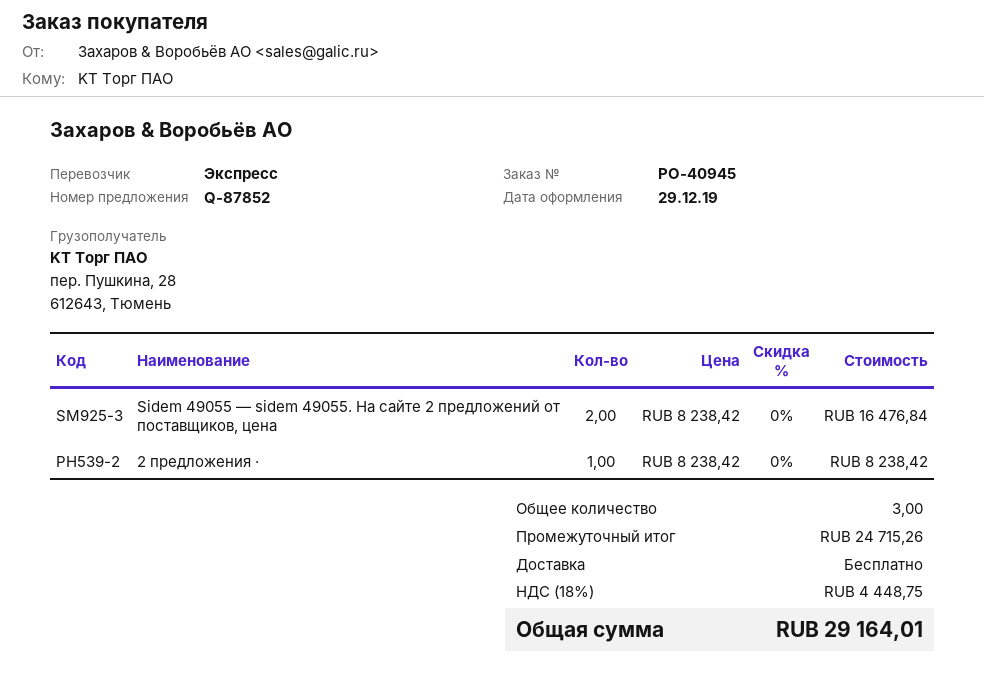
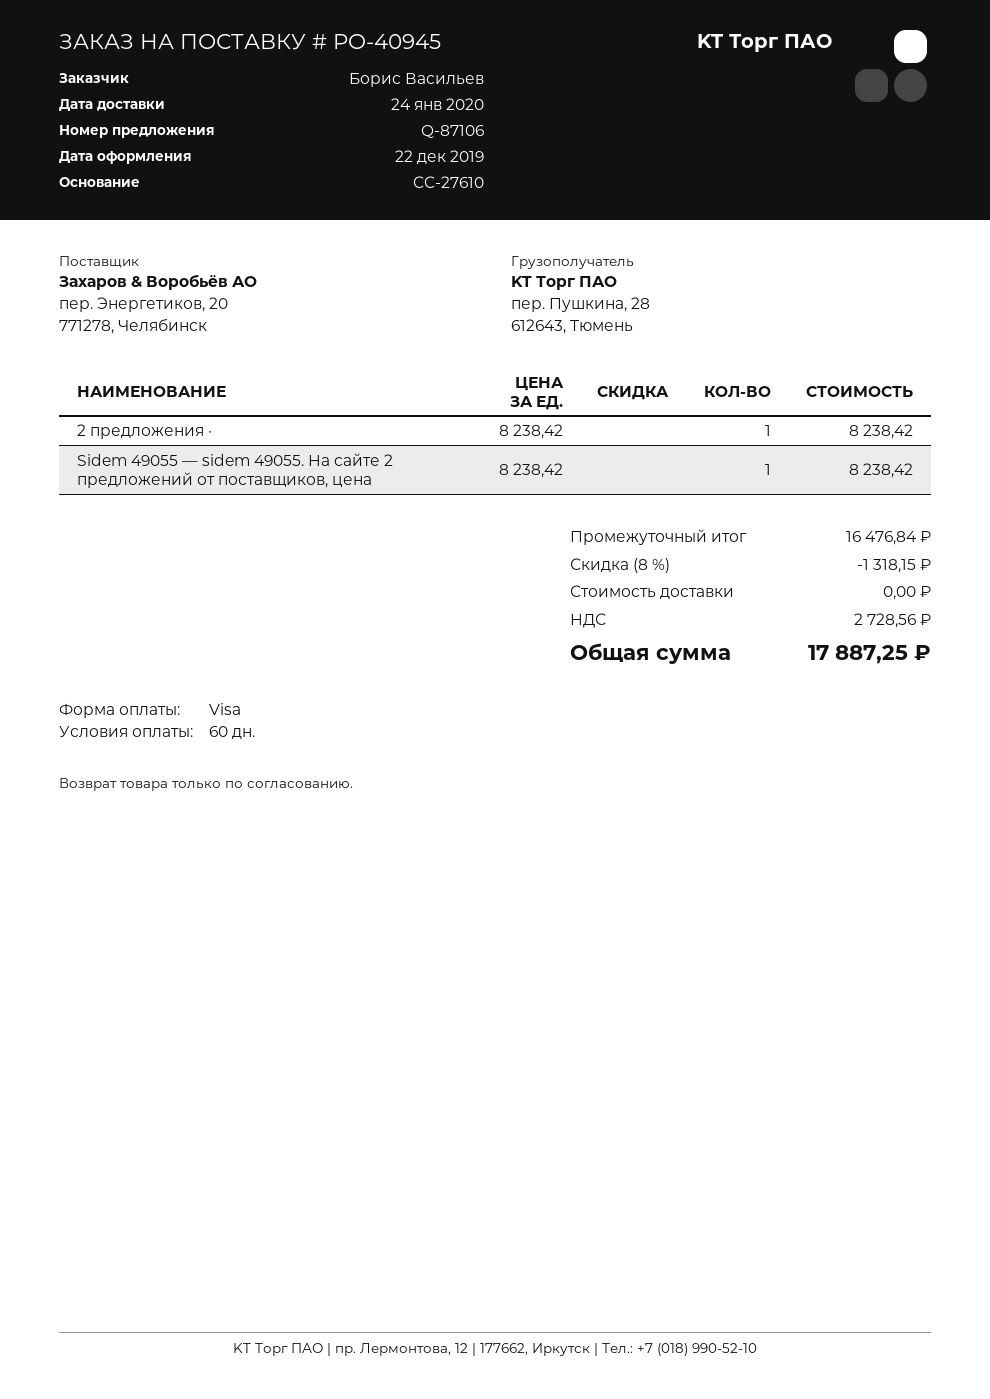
quote number: Q-87852 -> Q-87106
order date: 2019-12-29 -> 2019-12-22
Sidem 49055 — sidem 49055. На сайте 2 предложений от поставщиков, цена: 2 x 8238.42 = 16476.84 -> 1 x 8238.42 = 8238.42
subtotal: 24715.26 -> 16476.84
discount: none -> 8% = 1318.15
tax: 4448.75 -> 2728.56
total: 29164.01 -> 17887.25

